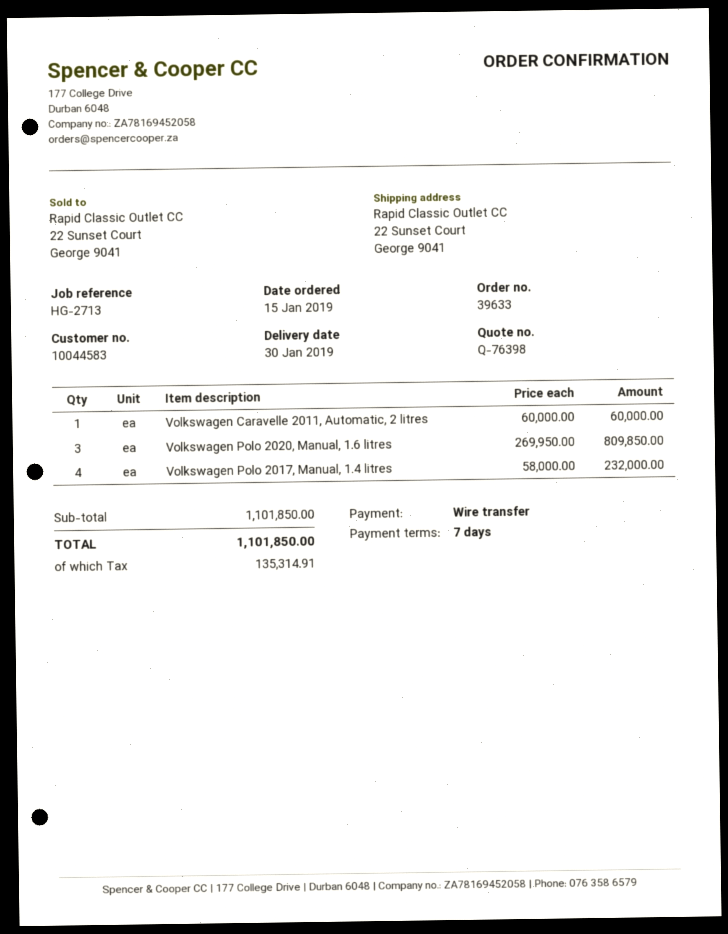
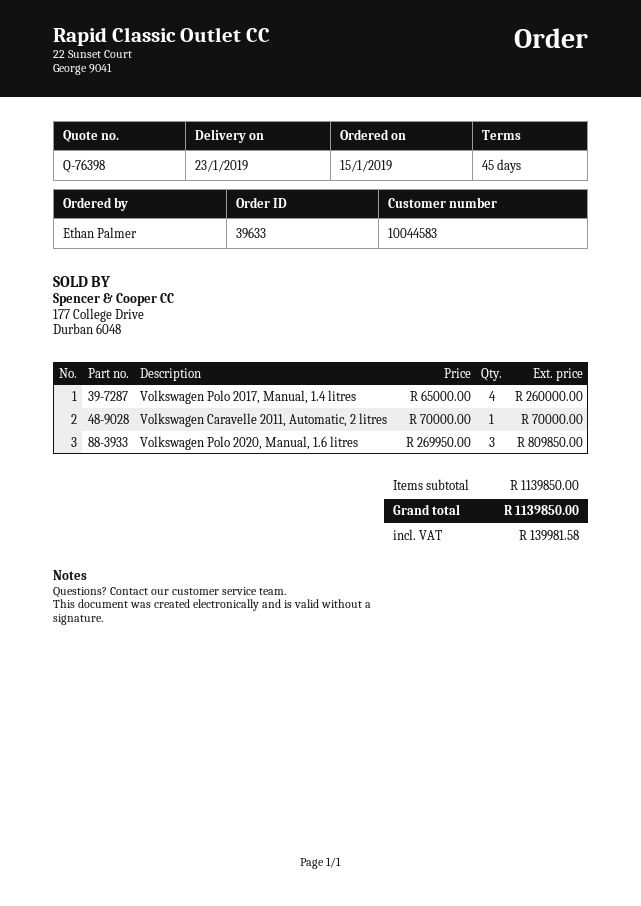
delivery date: 2019-01-30 -> 2019-01-23
payment terms: 7 days -> 45 days
Volkswagen Caravelle 2011, Automatic, 2 litres: 1 x 60000.00 = 60000.00 -> 1 x 70000.00 = 70000.00
Volkswagen Polo 2017, Manual, 1.4 litres: 4 x 58000.00 = 232000.00 -> 4 x 65000.00 = 260000.00
subtotal: 1101850.00 -> 1139850.00
tax: 135314.91 -> 139981.58
total: 1101850.00 -> 1139850.00

